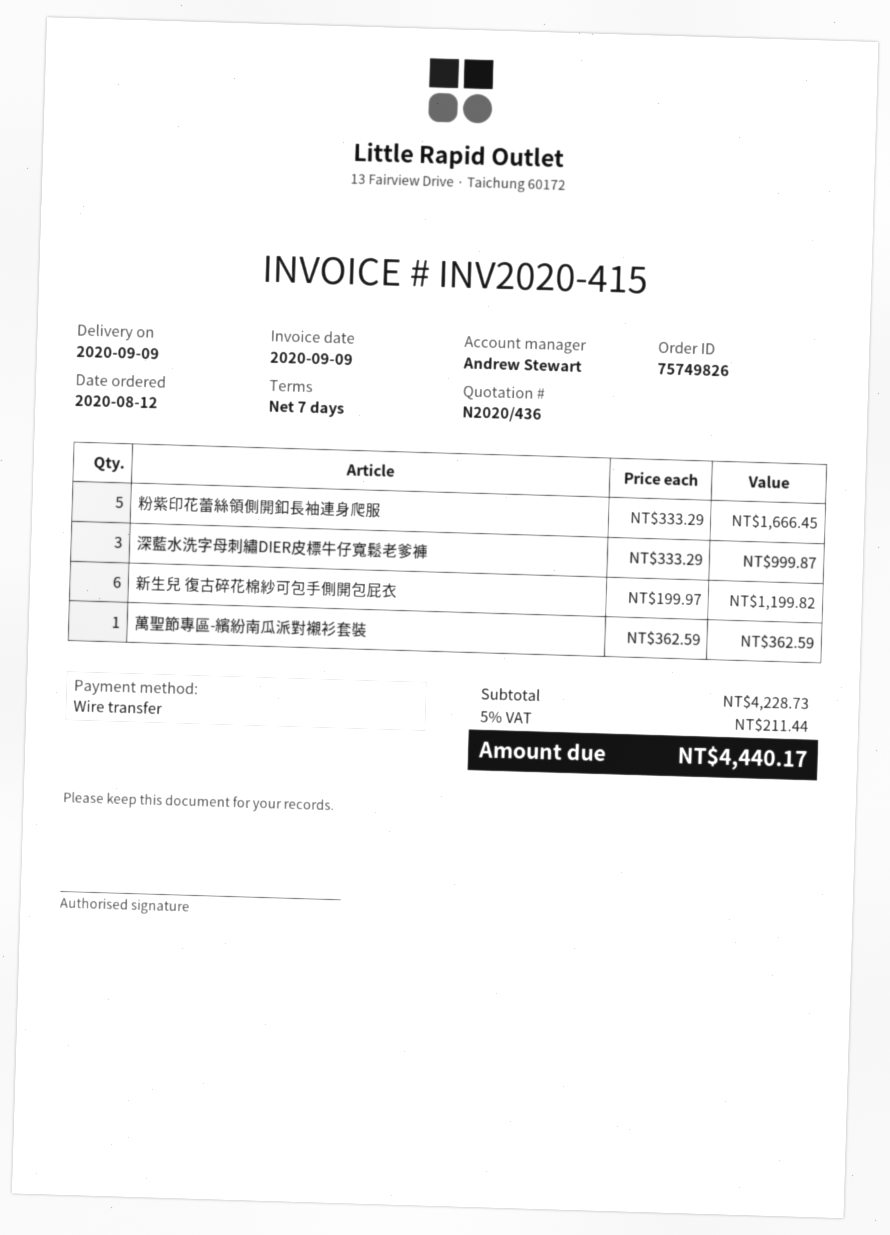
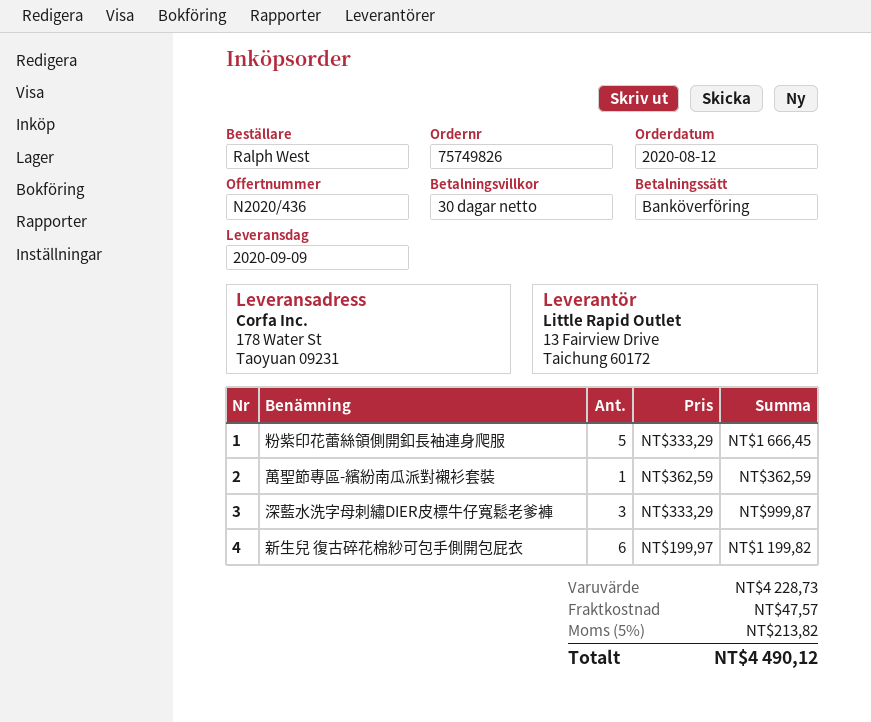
payment terms: 7 days -> 30 days
shipping: none -> 47.57
tax: 5% = 211.44 -> 5% = 213.82
total: 4440.17 -> 4490.12

